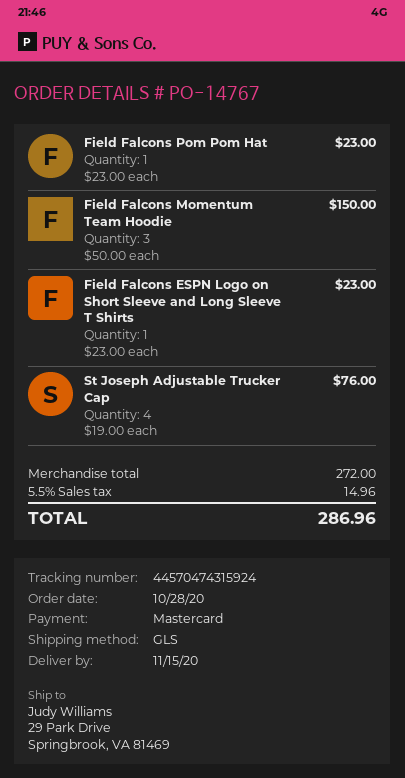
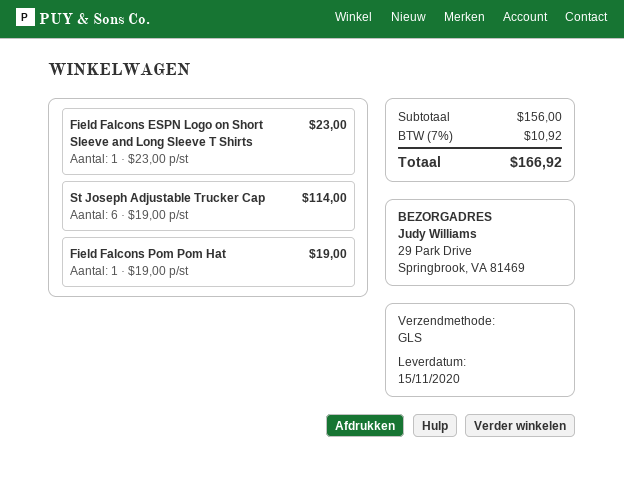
Field Falcons Pom Pom Hat: 1 x 23.00 = 23.00 -> 1 x 19.00 = 19.00
Field Falcons Momentum Team Hoodie: 3 x 50.00 = 150.00 -> none
St Joseph Adjustable Trucker Cap: 4 x 19.00 = 76.00 -> 6 x 19.00 = 114.00
subtotal: 272.00 -> 156.00
tax: 5.5% = 14.96 -> 7% = 10.92
total: 286.96 -> 166.92

